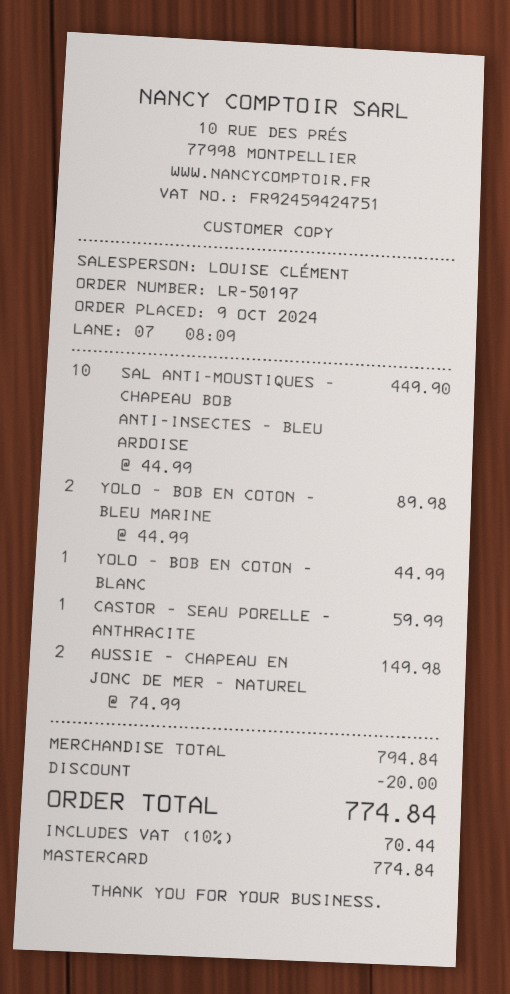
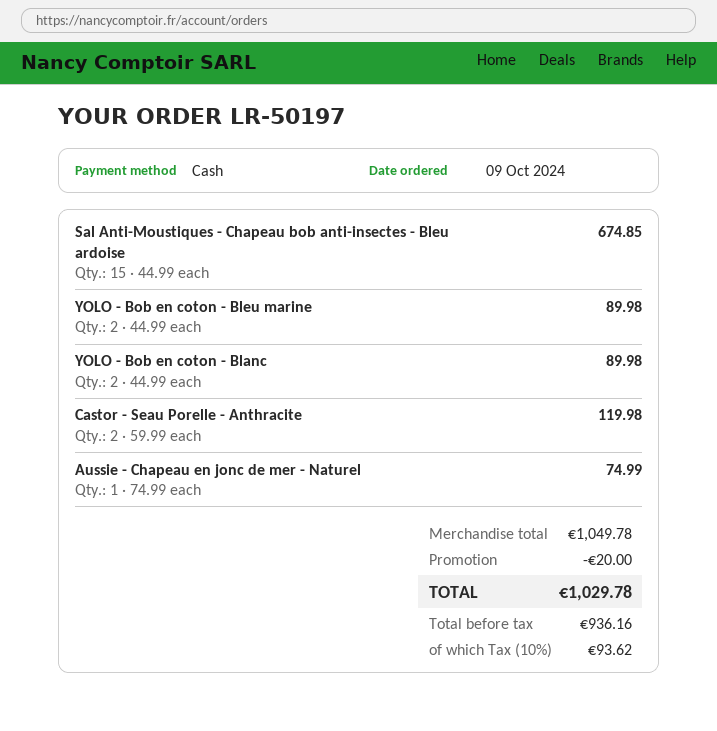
payment method: Mastercard -> cash
SAL ANTI-MOUSTIQUES - CHAPEAU BOB ANTI-INSECTES - BLEU ARDOISE: 10 x 44.99 = 449.90 -> 15 x 44.99 = 674.85
YOLO - BOB EN COTON - BLANC: 1 x 44.99 = 44.99 -> 2 x 44.99 = 89.98
CASTOR - SEAU PORELLE - ANTHRACITE: 1 x 59.99 = 59.99 -> 2 x 59.99 = 119.98
AUSSIE - CHAPEAU EN JONC DE MER - NATUREL: 2 x 74.99 = 149.98 -> 1 x 74.99 = 74.99
subtotal: 794.84 -> 1049.78
tax: 10% = 70.44 -> 10% = 93.62
total: 774.84 -> 1029.78

